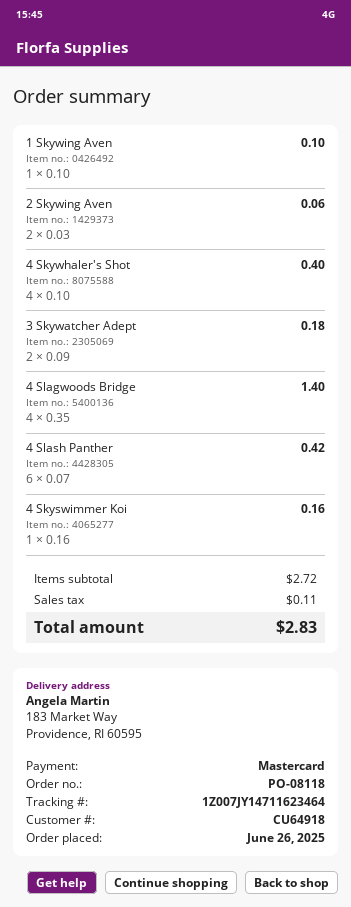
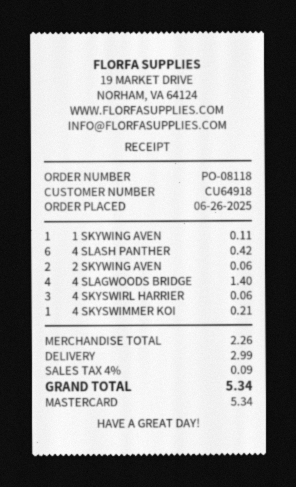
1 Skywing Aven: 1 for 0.10 -> 1 for 0.11
4 Skywhaler's Shot: 4 for 0.40 -> none
3 Skywatcher Adept: 2 for 0.18 -> none
4 Skyswimmer Koi: 1 for 0.16 -> 1 for 0.21
4 SKYSWIRL HARRIER: none -> 3 for 0.06
subtotal: 2.72 -> 2.26
shipping: none -> 2.99
tax: 0.11 -> 0.09
total: 2.83 -> 5.34

